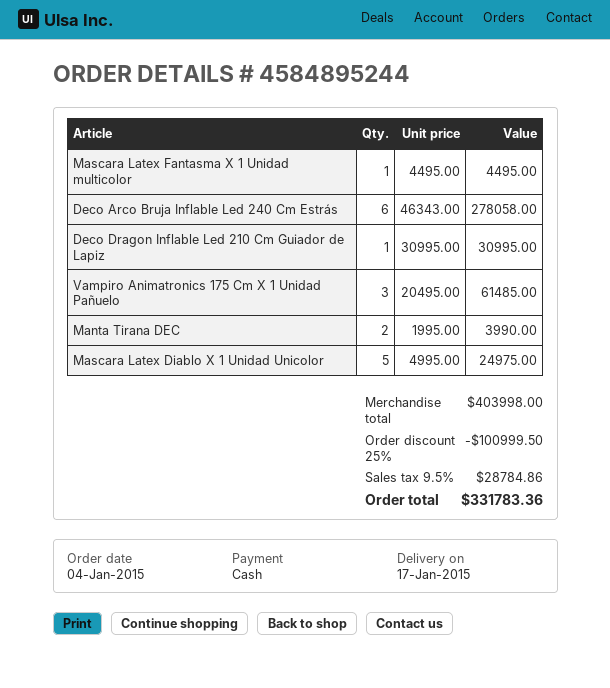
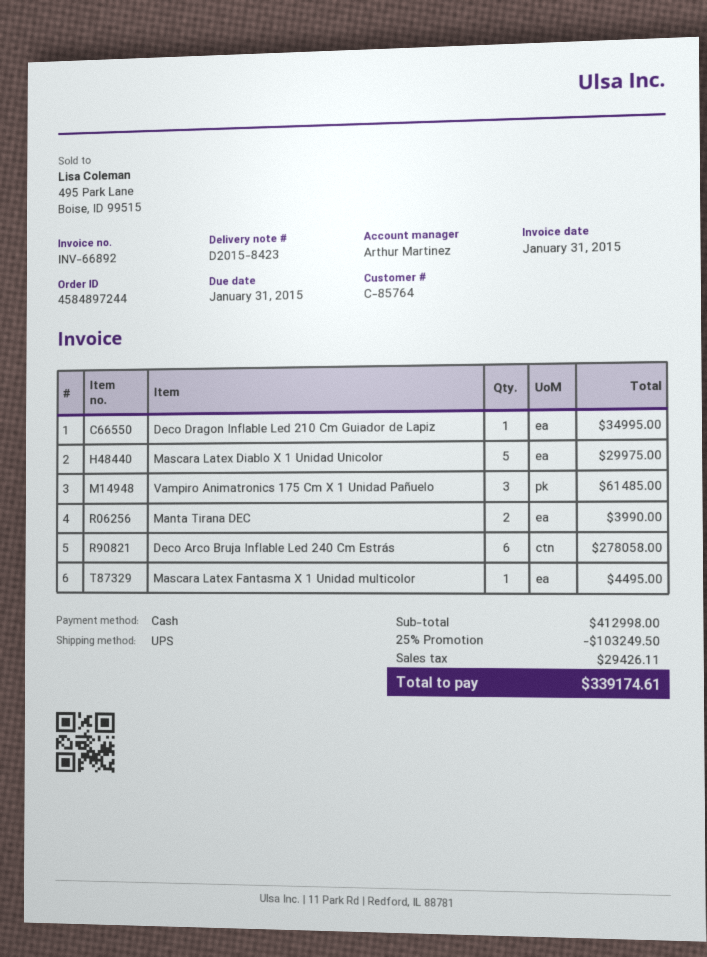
order number: 4584895244 -> 4584897244
Deco Dragon Inflable Led 210 Cm Guiador de Lapiz: 1 for 30995.00 -> 1 for 34995.00
Mascara Latex Diablo X 1 Unidad Unicolor: 5 for 24975.00 -> 5 for 29975.00
subtotal: 403998.00 -> 412998.00
discount: 25% = 100999.50 -> 25% = 103249.50
tax: 28784.86 -> 29426.11
total: 331783.36 -> 339174.61

